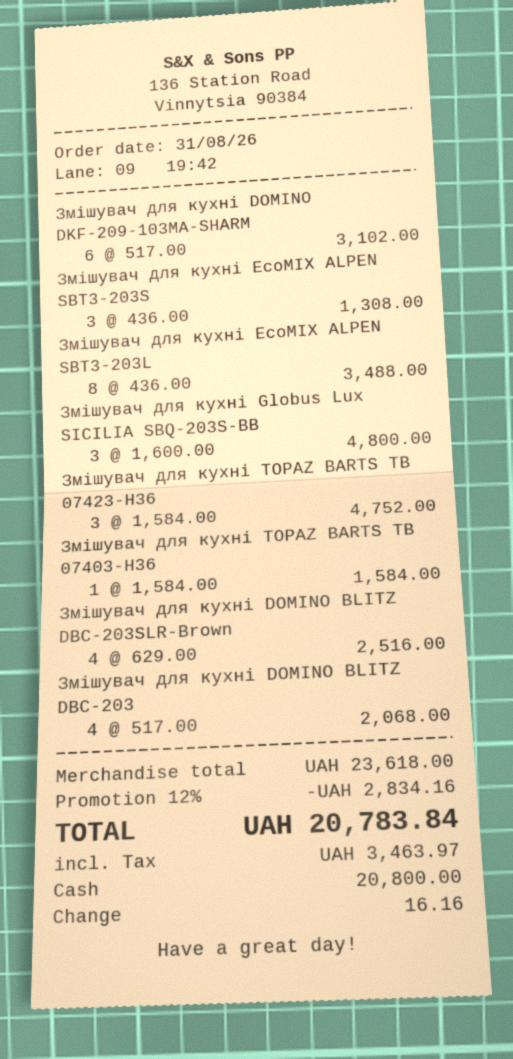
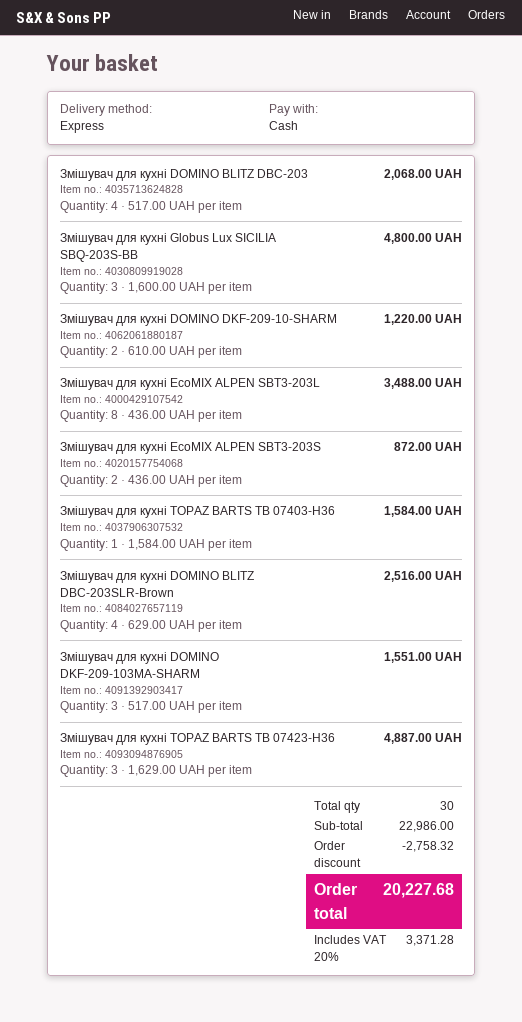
Змішувач для кухні DOMINO DKF-209-103MA-SHARM: 6 x 517.00 = 3102.00 -> 3 x 517.00 = 1551.00
Змішувач для кухні EcoMIX ALPEN SBT3-203S: 3 x 436.00 = 1308.00 -> 2 x 436.00 = 872.00
Змішувач для кухні TOPAZ BARTS TB 07423-H36: 3 x 1584.00 = 4752.00 -> 3 x 1629.00 = 4887.00
Змішувач для кухні DOMINO DKF-209-10-SHARM: none -> 2 x 610.00 = 1220.00
subtotal: 23618.00 -> 22986.00
discount: 2834.16 -> 2758.32
tax: 3463.97 -> 3371.28
total: 20783.84 -> 20227.68

